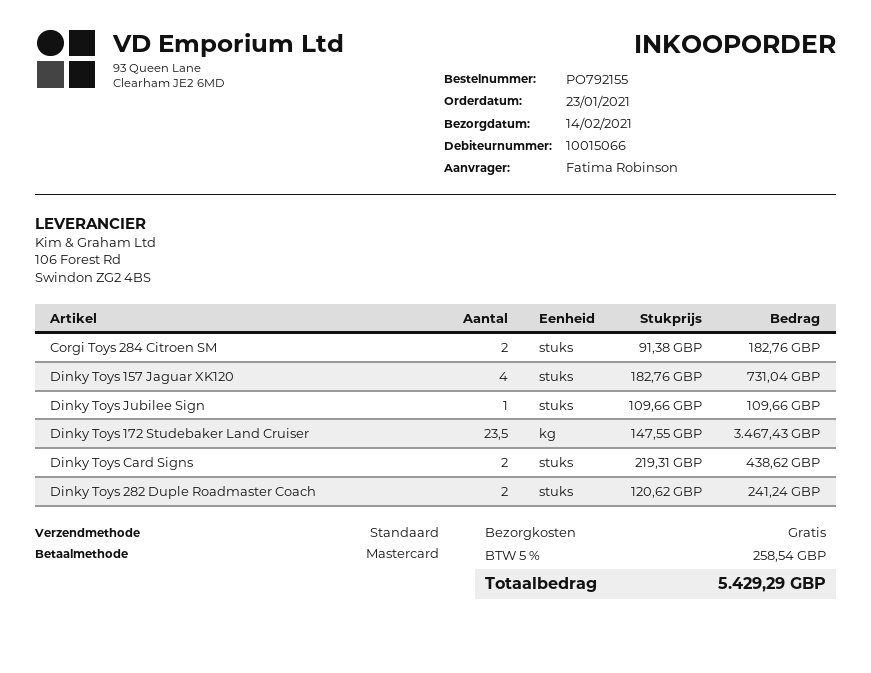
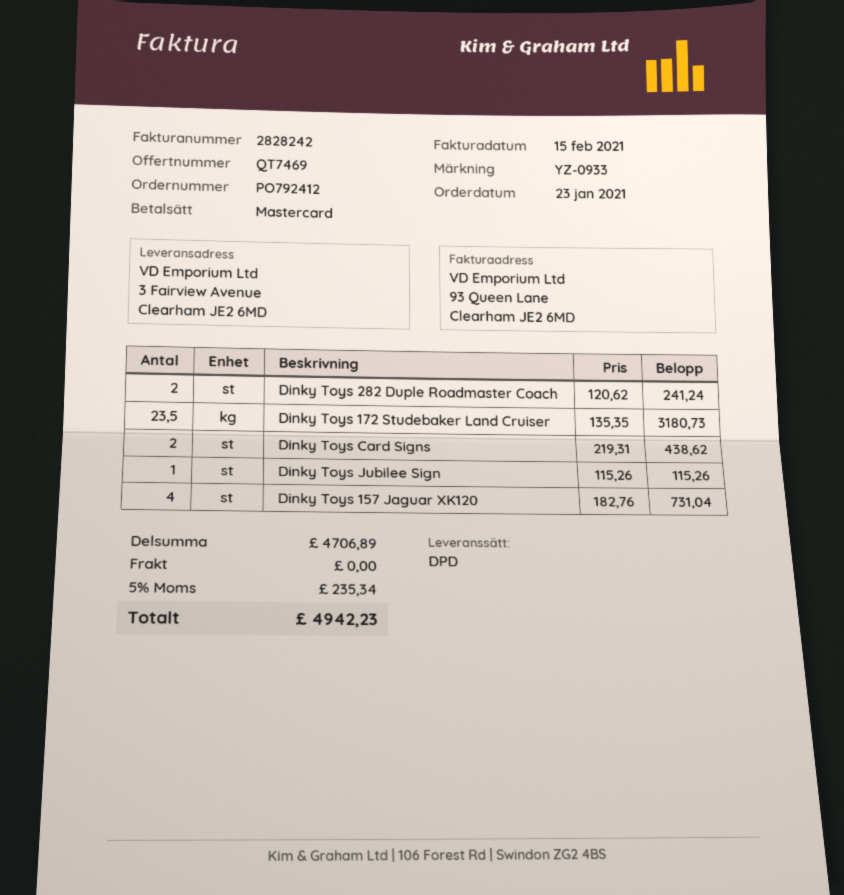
order number: PO792155 -> PO792412
shipping method: standard -> DPD
Corgi Toys 284 Citroen SM: 2 x 91.38 = 182.76 -> none
Dinky Toys Jubilee Sign: 1 x 109.66 = 109.66 -> 1 x 115.26 = 115.26
Dinky Toys 172 Studebaker Land Cruiser: 23.5 x 147.55 = 3467.43 -> 23.5 x 135.35 = 3180.73
tax: 5% = 258.54 -> 5% = 235.34
total: 5429.29 -> 4942.23

